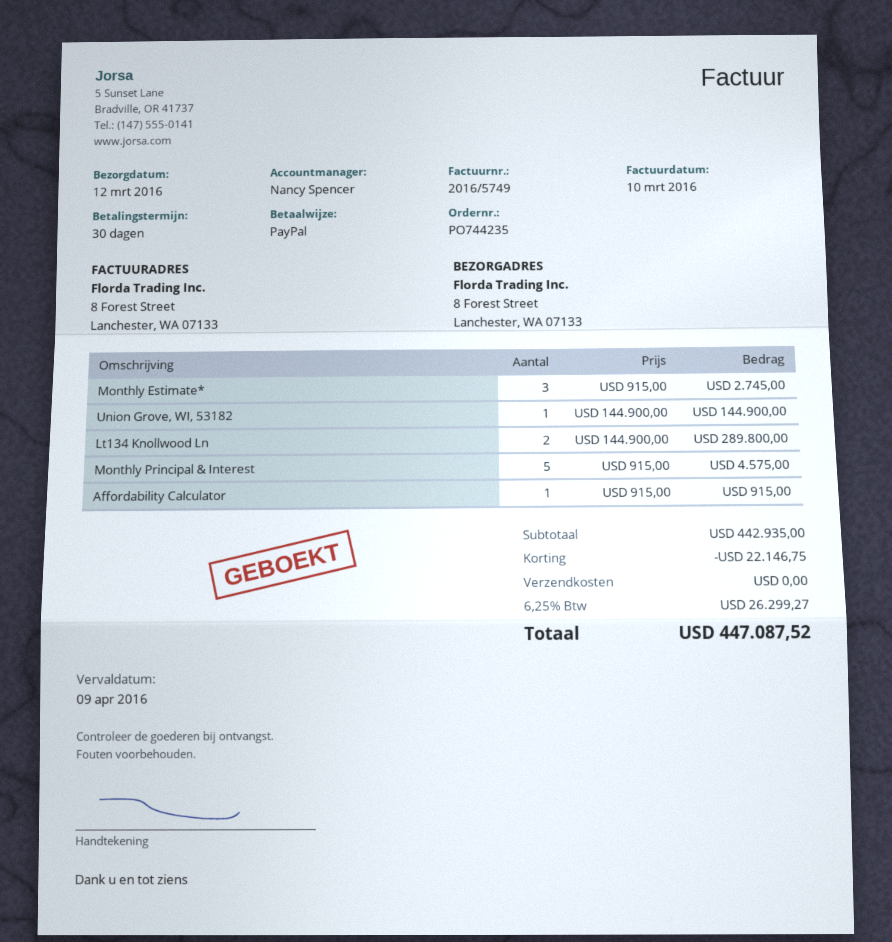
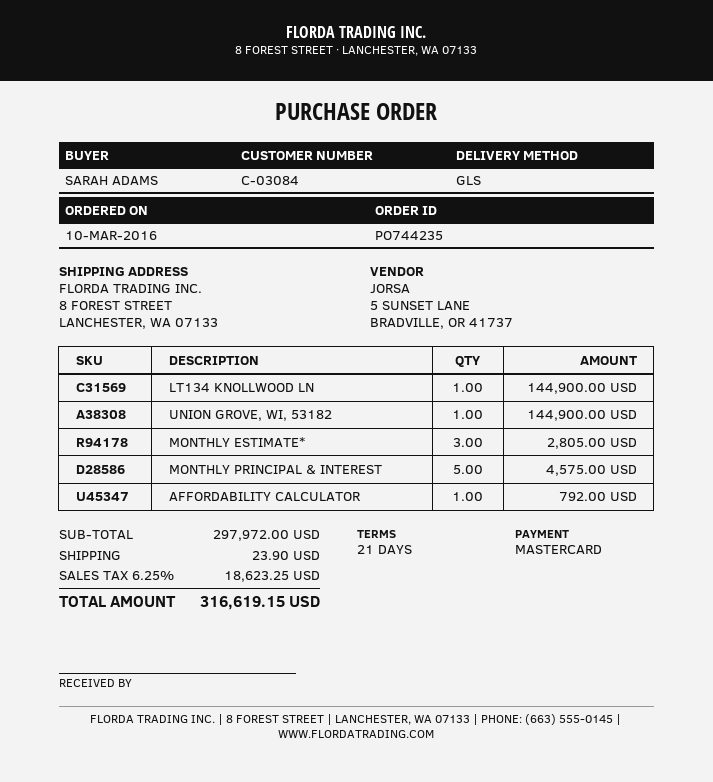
payment terms: 30 days -> 21 days
payment method: PayPal -> Mastercard
Monthly Estimate*: 3 for 2745.00 -> 3 for 2805.00
Lt134 Knollwood Ln: 2 for 289800.00 -> 1 for 144900.00
Affordability Calculator: 1 for 915.00 -> 1 for 792.00
subtotal: 442935.00 -> 297972.00
discount: 22146.75 -> none
shipping: 0.00 -> 23.90
tax: 6.25% = 26299.27 -> 6.25% = 18623.25
total: 447087.52 -> 316619.15

